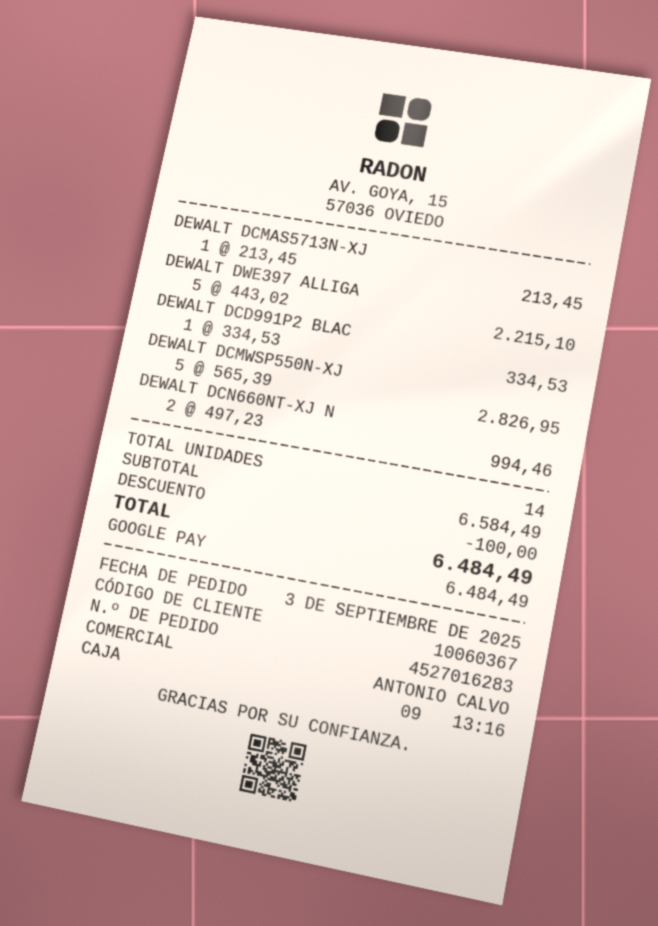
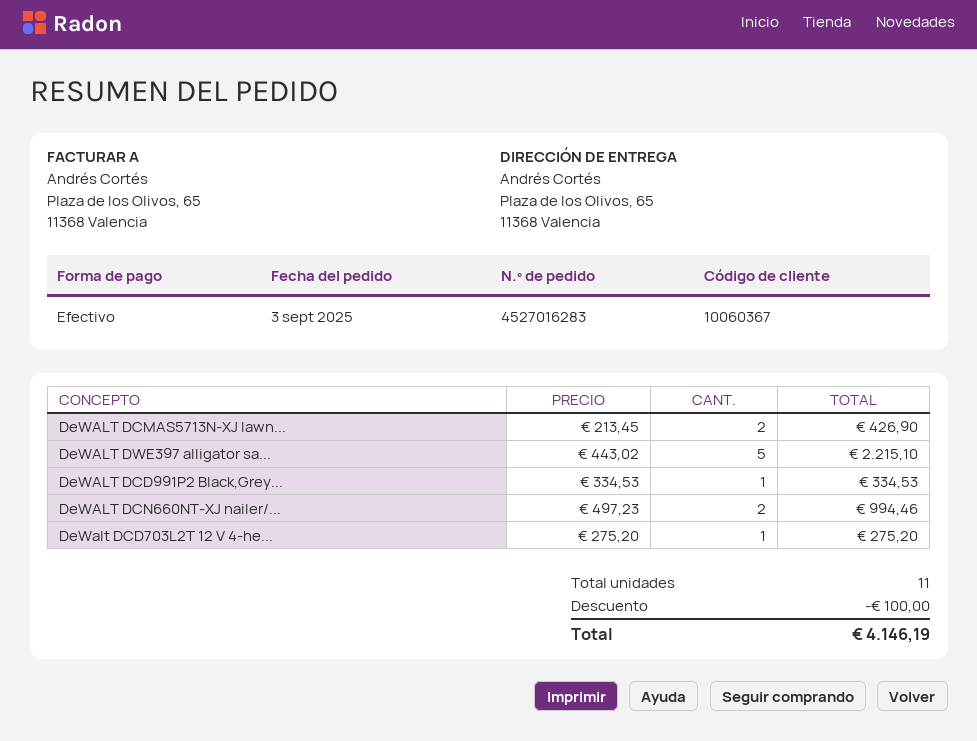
payment method: Google Pay -> cash
DEWALT DCMAS5713N-XJ: 1 x 213.45 = 213.45 -> 2 x 213.45 = 426.90
DEWALT DCMWSP550N-XJ: 5 x 565.39 = 2826.95 -> none
DeWalt DCD703L2T 12 V 4-he...: none -> 1 x 275.20 = 275.20
total quantity: 14 -> 11
total: 6484.49 -> 4146.19

